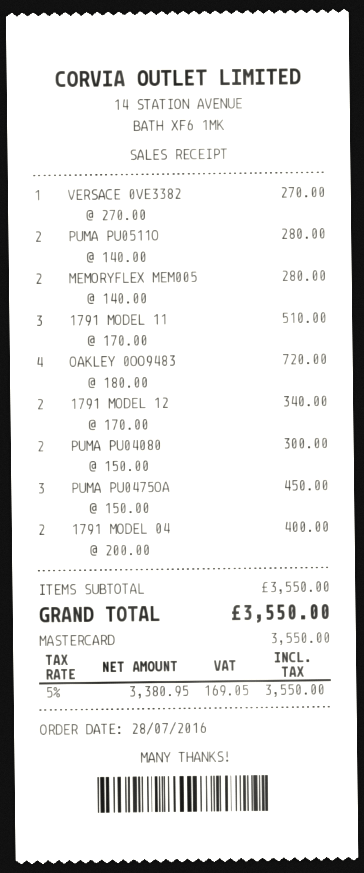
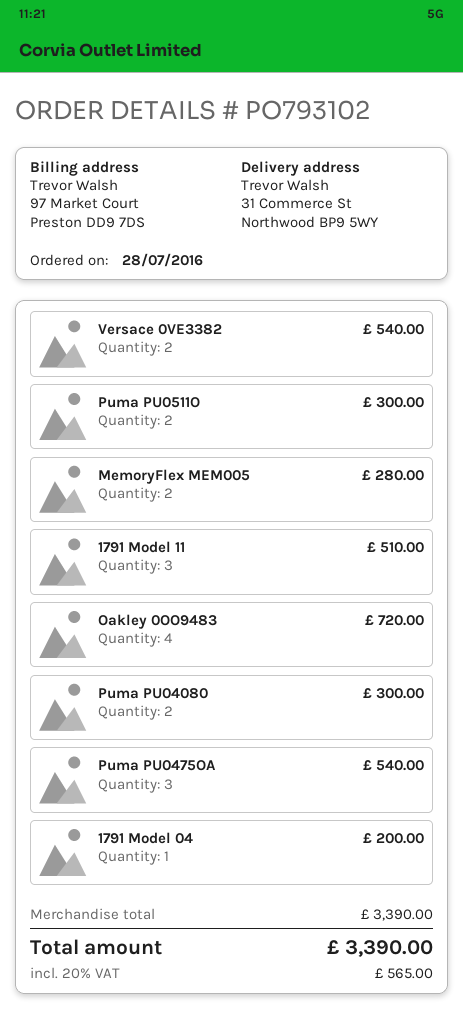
VERSACE 0VE3382: 1 for 270.00 -> 2 for 540.00
PUMA PU0511O: 2 for 280.00 -> 2 for 300.00
1791 MODEL 12: 2 for 340.00 -> none
PUMA PU0475OA: 3 for 450.00 -> 3 for 540.00
1791 MODEL 04: 2 for 400.00 -> 1 for 200.00
subtotal: 3550.00 -> 3390.00
tax: 5% = 169.05 -> 20% = 565.00
total: 3550.00 -> 3390.00

